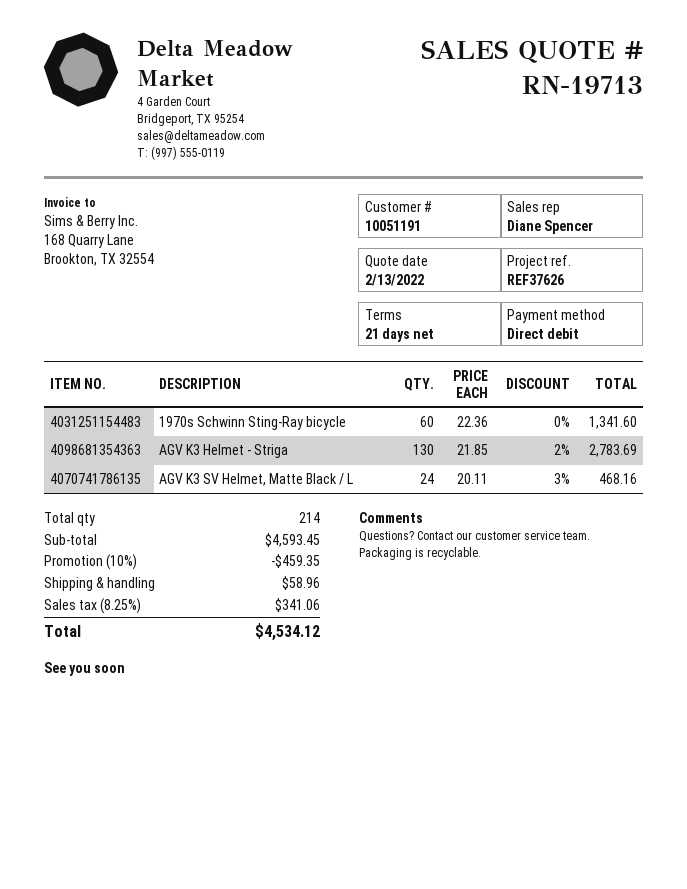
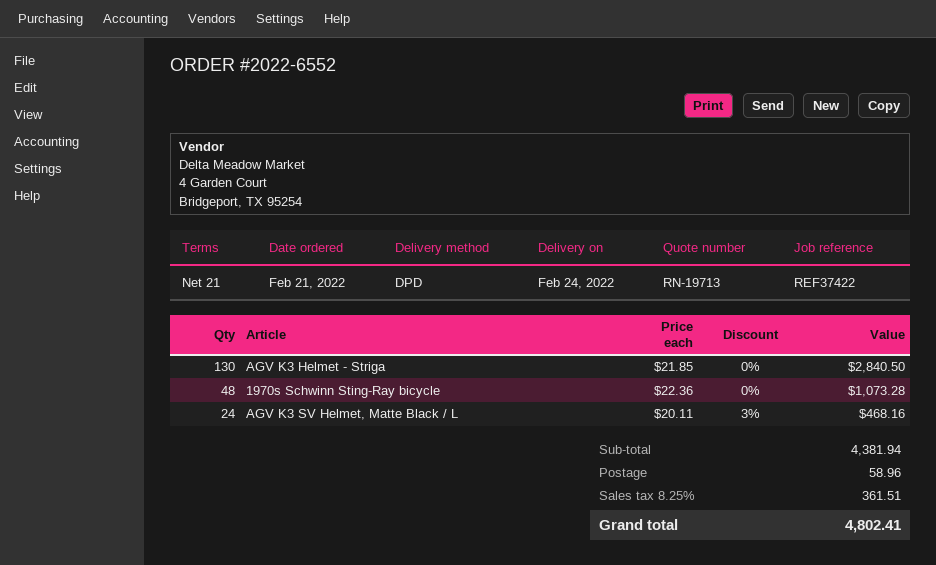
reference: REF37626 -> REF37422
1970s Schwinn Sting-Ray bicycle: 60 x 22.36 = 1341.60 -> 48 x 22.36 = 1073.28
AGV K3 Helmet - Striga: 130 x 21.85 - 2% = 2783.69 -> 130 x 21.85 = 2840.50
subtotal: 4593.45 -> 4381.94
discount: 10% = 459.35 -> none
tax: 8.25% = 341.06 -> 8.25% = 361.51
total: 4534.12 -> 4802.41

